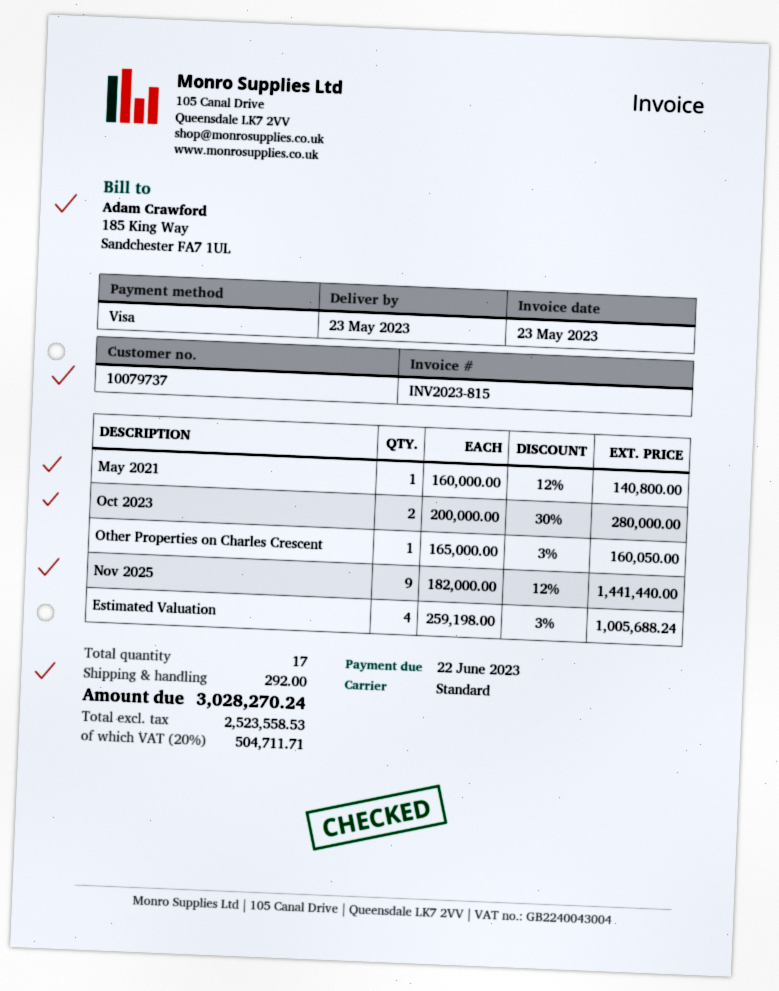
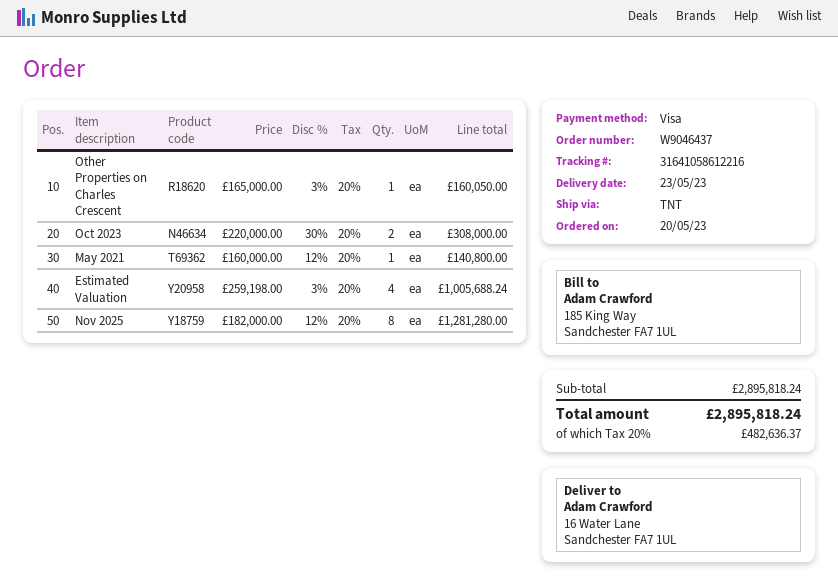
shipping method: standard -> TNT
Oct 2023: 2 x 200000.00 - 30% = 280000.00 -> 2 x 220000.00 - 30% = 308000.00
Nov 2025: 9 x 182000.00 - 12% = 1441440.00 -> 8 x 182000.00 - 12% = 1281280.00
shipping: 292.00 -> none
tax: 20% = 504711.71 -> 20% = 482636.37
total: 3028270.24 -> 2895818.24

